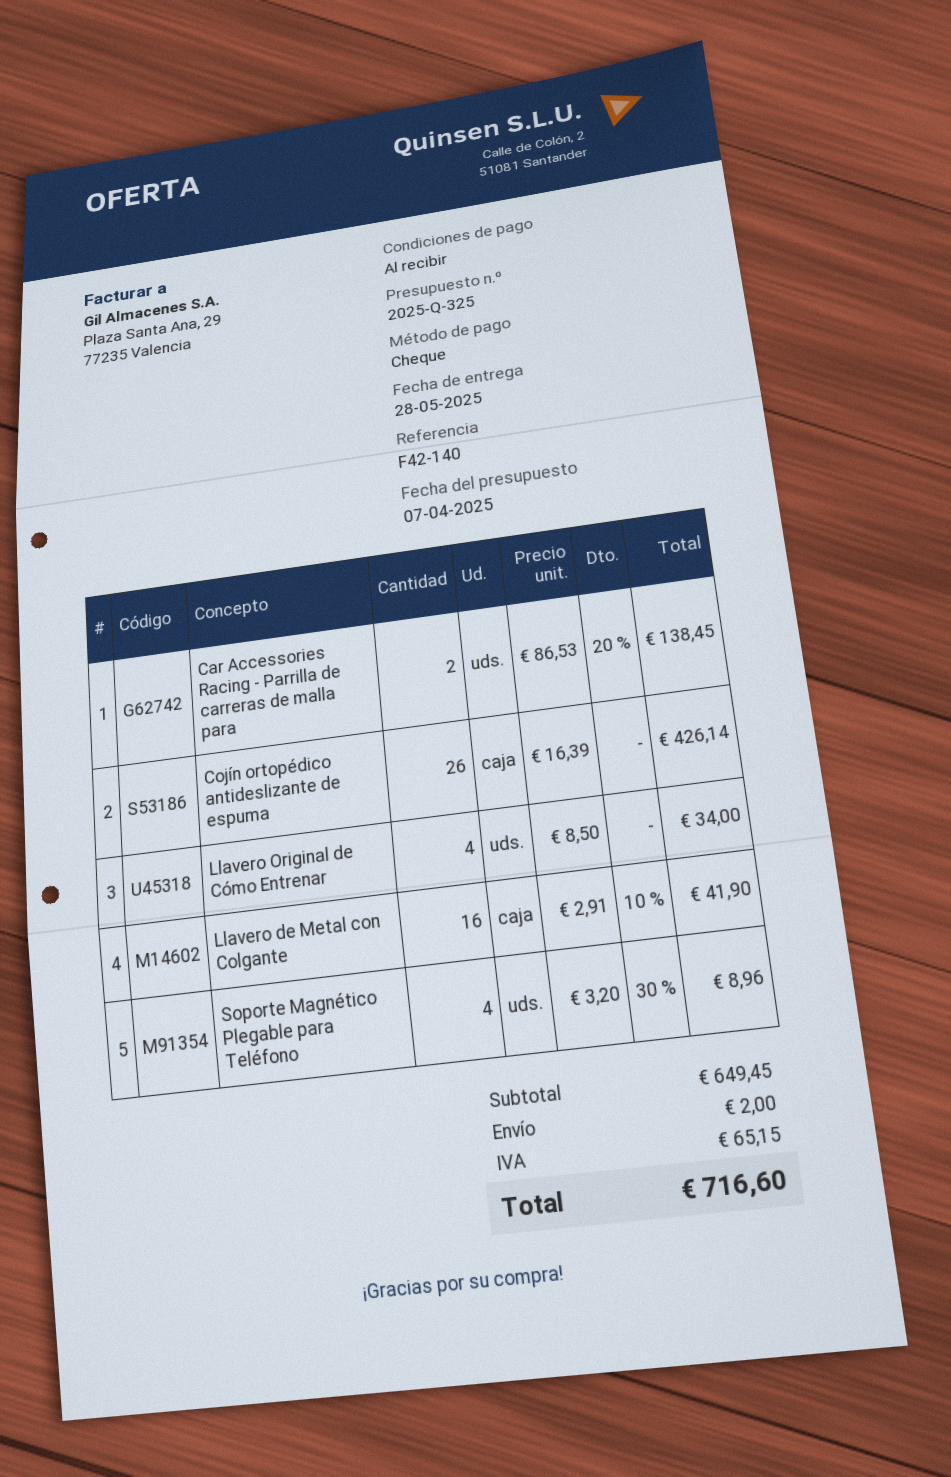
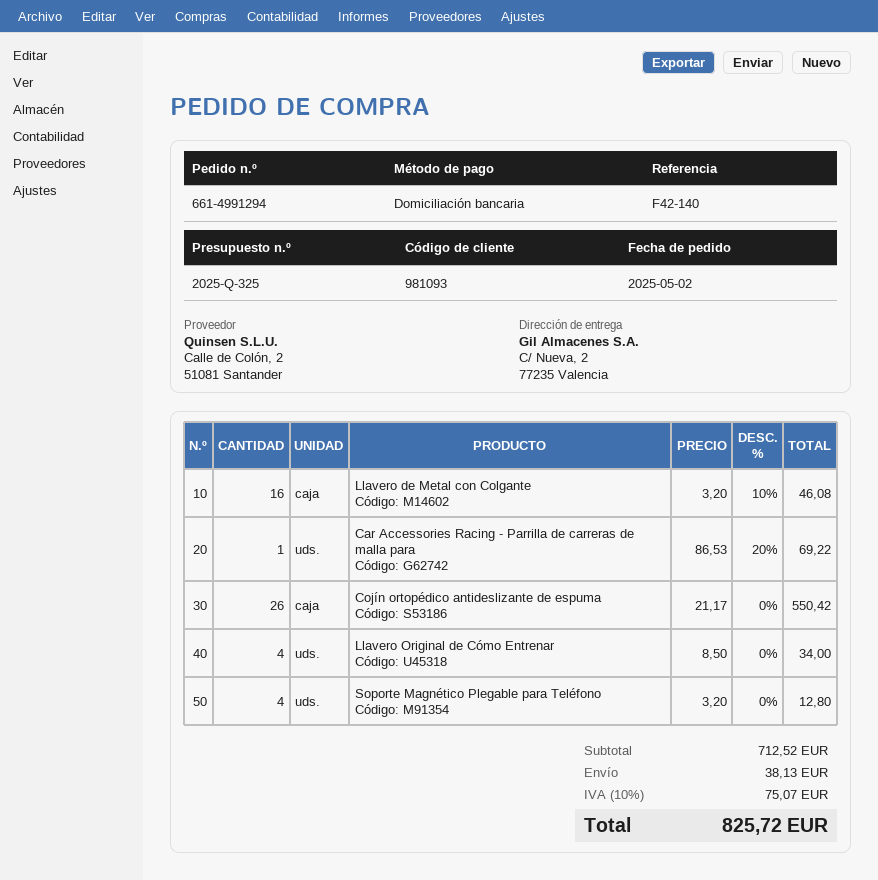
payment method: cheque -> direct debit
Car Accessories Racing - Parrilla de carreras de malla para: 2 x 86.53 - 20% = 138.45 -> 1 x 86.53 - 20% = 69.22
Cojín ortopédico antideslizante de espuma: 26 x 16.39 = 426.14 -> 26 x 21.17 = 550.42
Llavero de Metal con Colgante: 16 x 2.91 - 10% = 41.90 -> 16 x 3.20 - 10% = 46.08
Soporte Magnético Plegable para Teléfono: 4 x 3.20 - 30% = 8.96 -> 4 x 3.20 = 12.80
subtotal: 649.45 -> 712.52
shipping: 2.00 -> 38.13
tax: 65.15 -> 75.07
total: 716.60 -> 825.72

